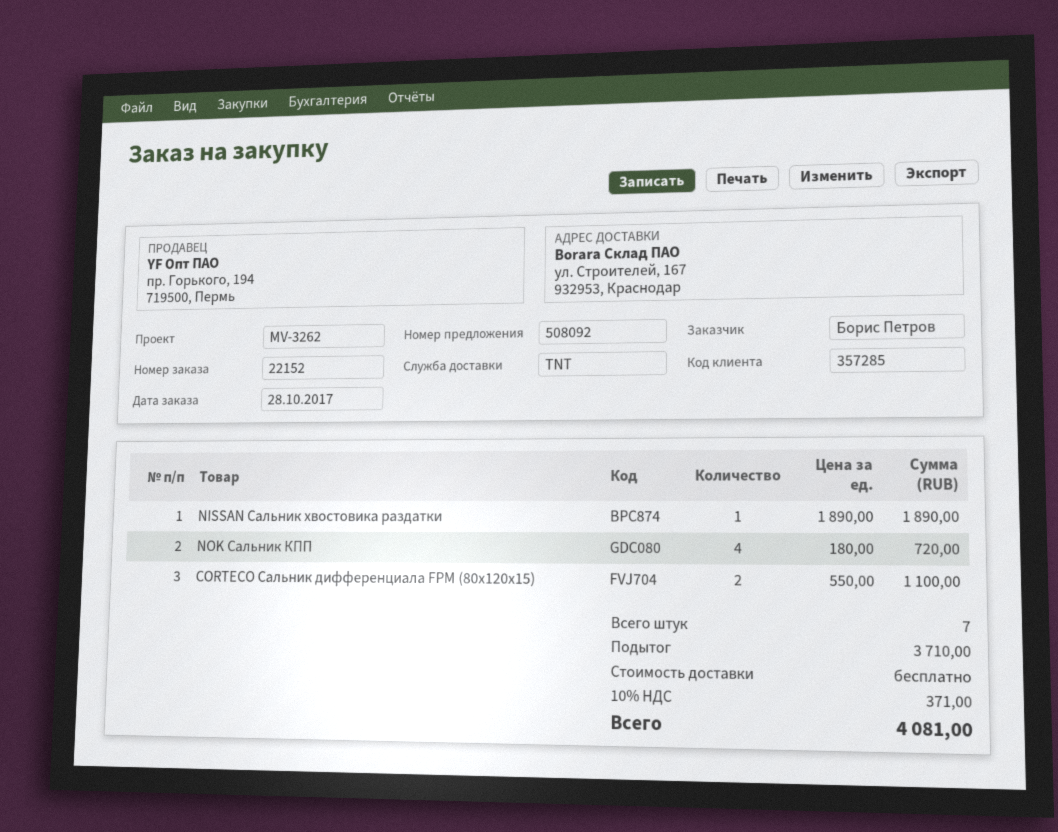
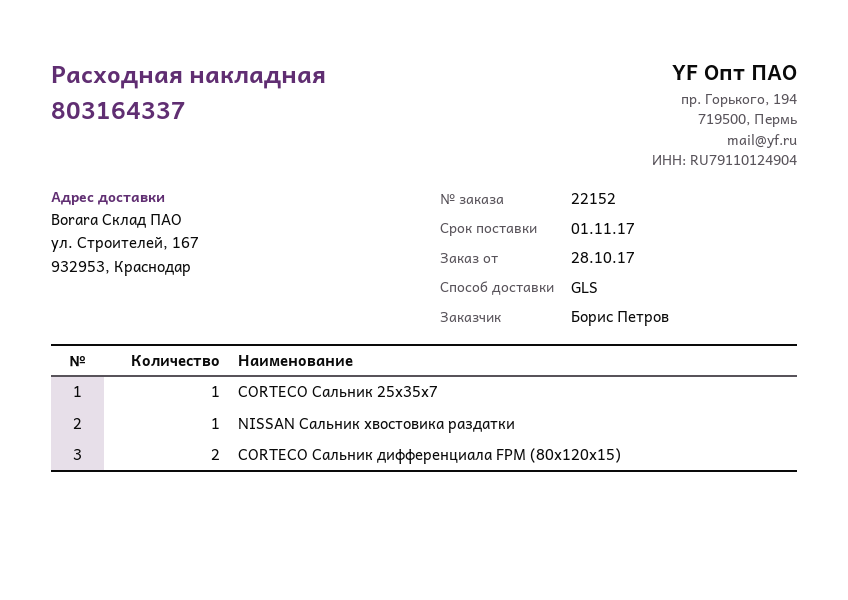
shipping method: TNT -> GLS
NOK Сальник КПП: 4 -> none
CORTECO Сальник 25x35x7: none -> 1

